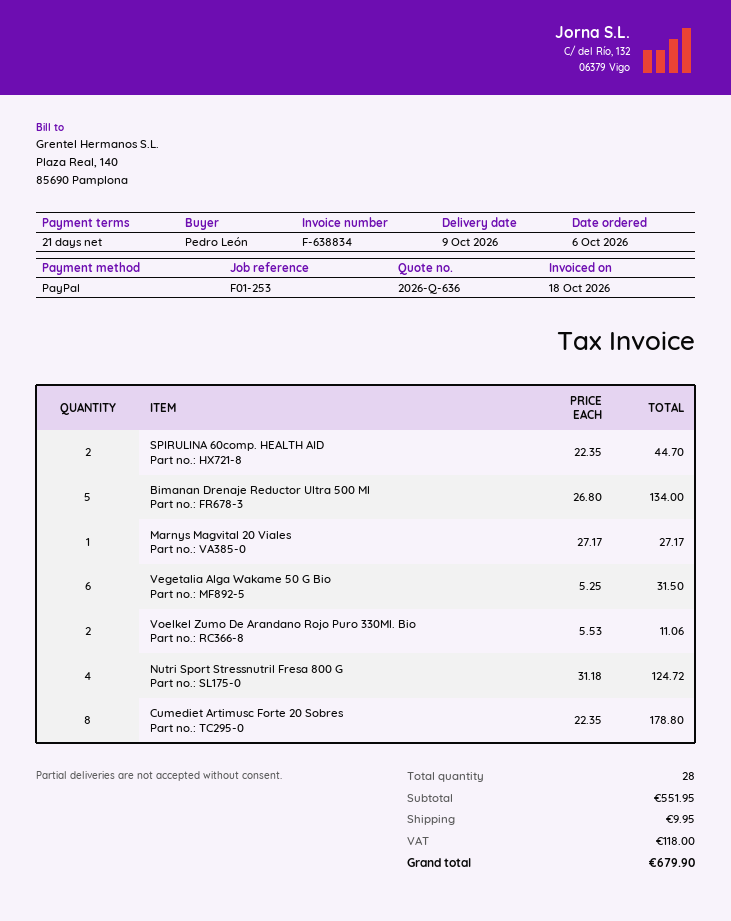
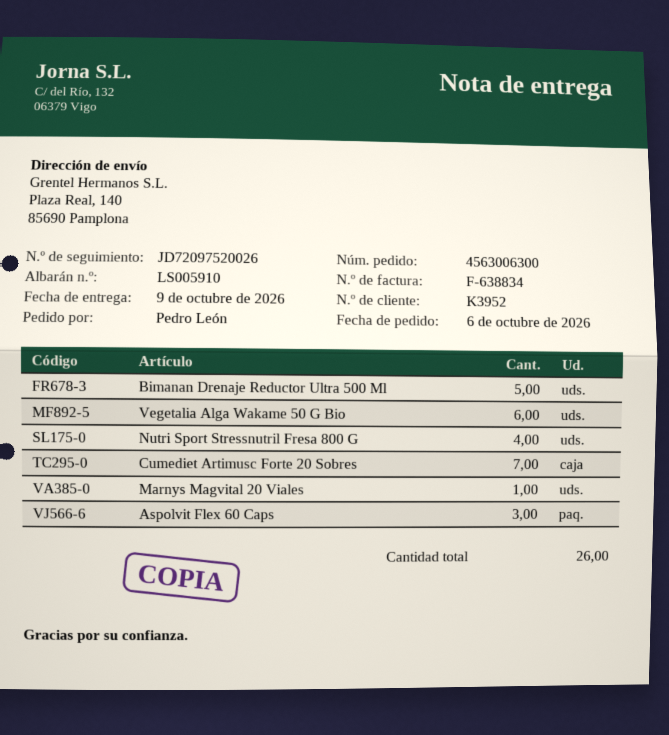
SPIRULINA 60comp. HEALTH AID: 2 -> none
Voelkel Zumo De Arandano Rojo Puro 330Ml. Bio: 2 -> none
Cumediet Artimusc Forte 20 Sobres: 8 -> 7
Aspolvit Flex 60 Caps: none -> 3
total quantity: 28 -> 26

